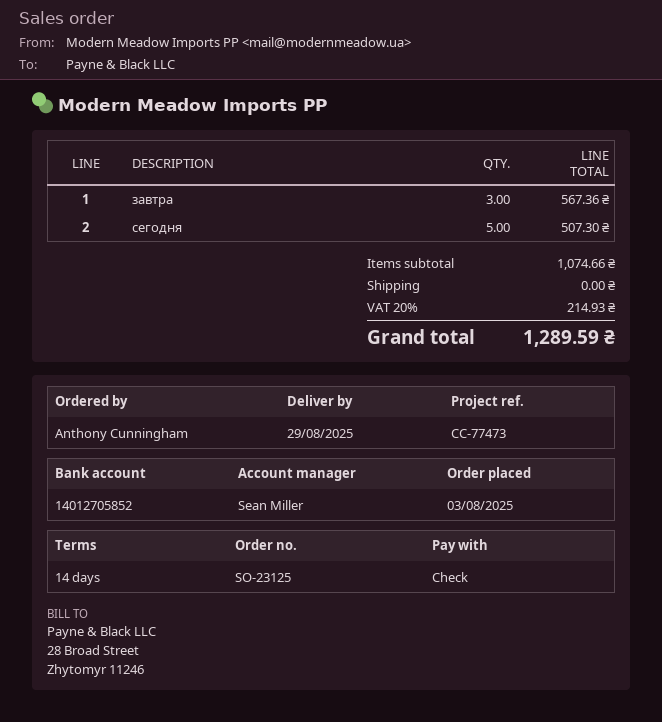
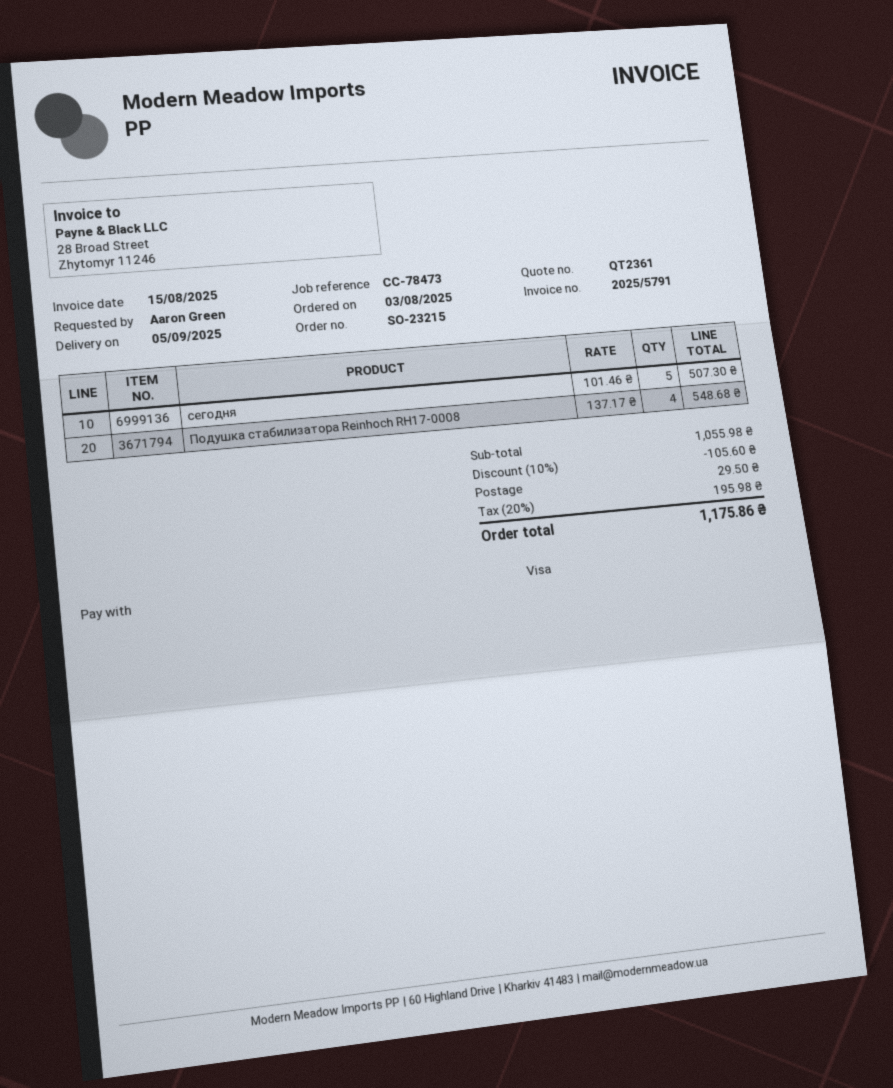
order number: SO-23125 -> SO-23215
delivery date: 2025-08-29 -> 2025-09-05
reference: CC-77473 -> CC-78473
ordered by: Anthony Cunningham -> Aaron Green
payment method: cheque -> Visa
завтра: 3 for 567.36 -> none
Подушка стабилизатора Reinhoch RH17-0008: none -> 4 for 548.68
subtotal: 1074.66 -> 1055.98
discount: none -> 10% = 105.60
shipping: 0.00 -> 29.50
tax: 20% = 214.93 -> 20% = 195.98
total: 1289.59 -> 1175.86

